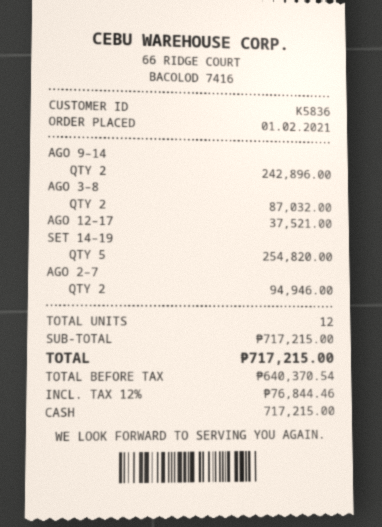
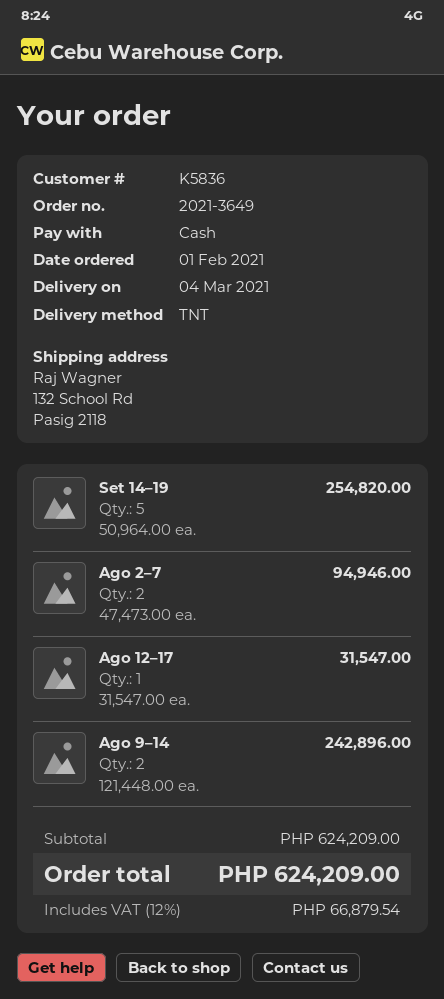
AGO 3–8: 2 for 87032.00 -> none
AGO 12–17: 1 for 37521.00 -> 1 for 31547.00
subtotal: 717215.00 -> 624209.00
tax: 12% = 76844.46 -> 12% = 66879.54
total: 717215.00 -> 624209.00

